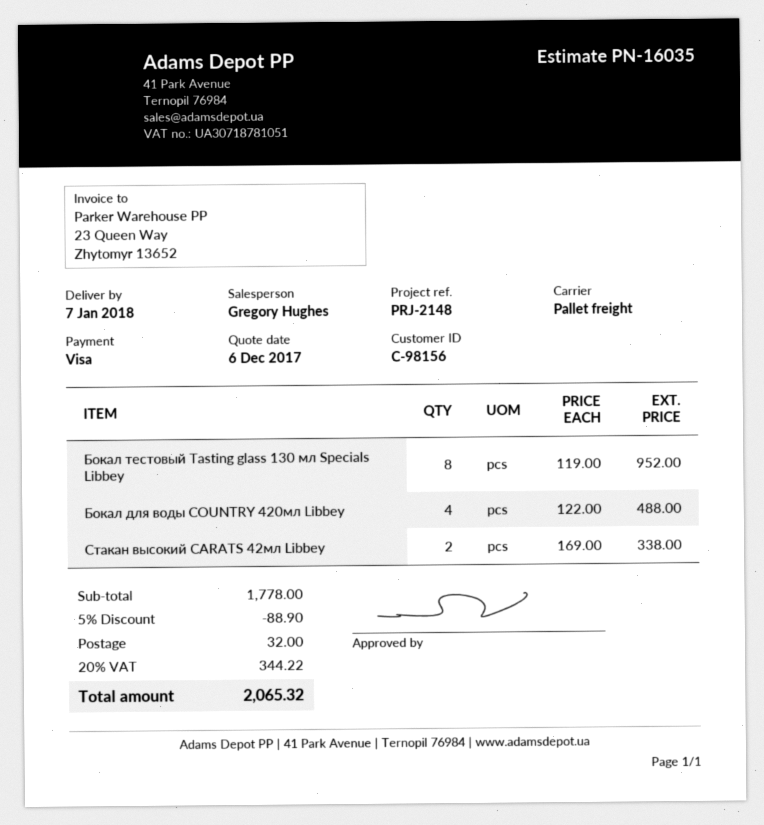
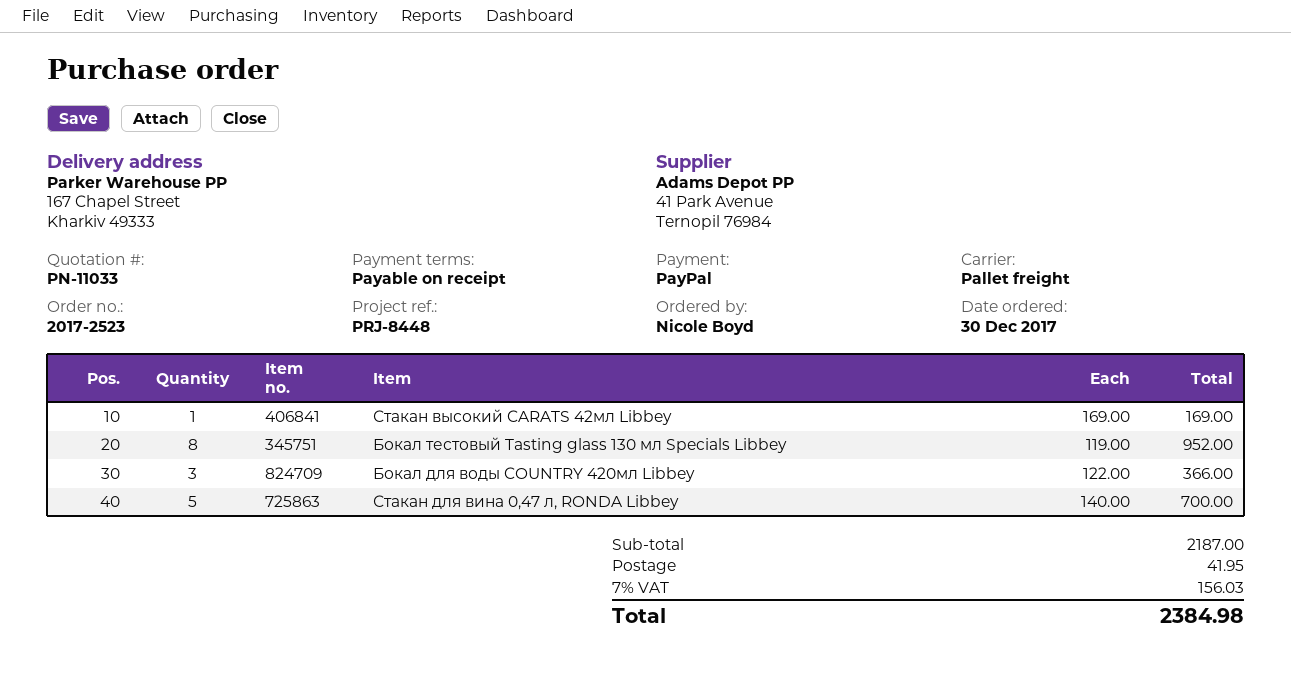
quote number: PN-16035 -> PN-11033
reference: PRJ-2148 -> PRJ-8448
payment method: Visa -> PayPal
Бокал для воды COUNTRY 420мл Libbey: 4 x 122.00 = 488.00 -> 3 x 122.00 = 366.00
Стакан высокий CARATS 42мл Libbey: 2 x 169.00 = 338.00 -> 1 x 169.00 = 169.00
Стакан для вина 0,47 л, RONDA Libbey: none -> 5 x 140.00 = 700.00
subtotal: 1778.00 -> 2187.00
discount: 5% = 88.90 -> none
shipping: 32.00 -> 41.95
tax: 20% = 344.22 -> 7% = 156.03
total: 2065.32 -> 2384.98

